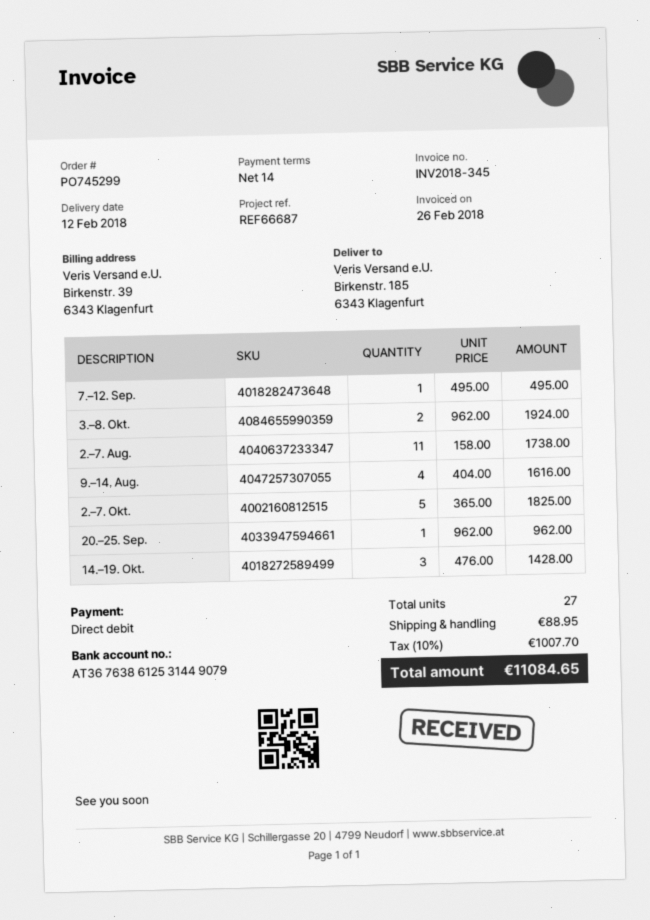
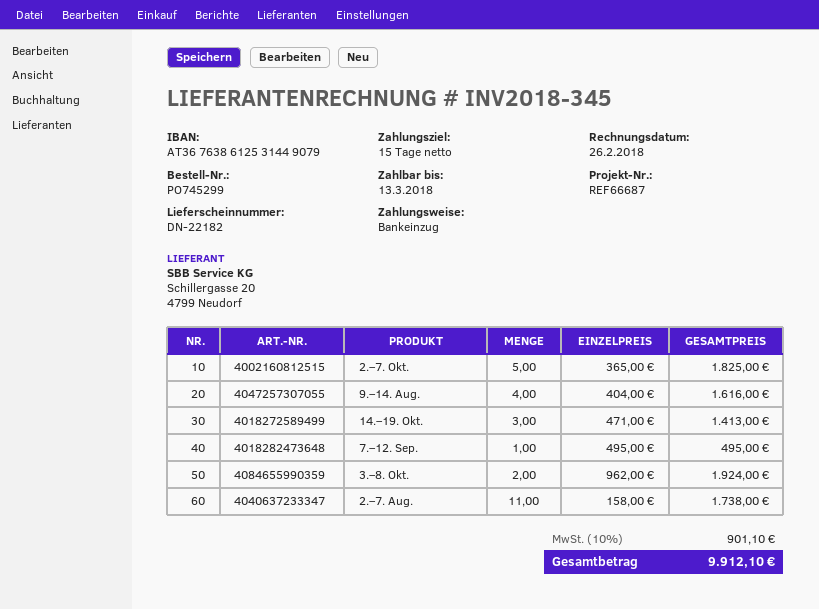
payment terms: 14 days -> 15 days
20.–25. Sep.: 1 x 962.00 = 962.00 -> none
14.–19. Okt.: 3 x 476.00 = 1428.00 -> 3 x 471.00 = 1413.00
shipping: 88.95 -> none
tax: 10% = 1007.70 -> 10% = 901.10
total: 11084.65 -> 9912.10

